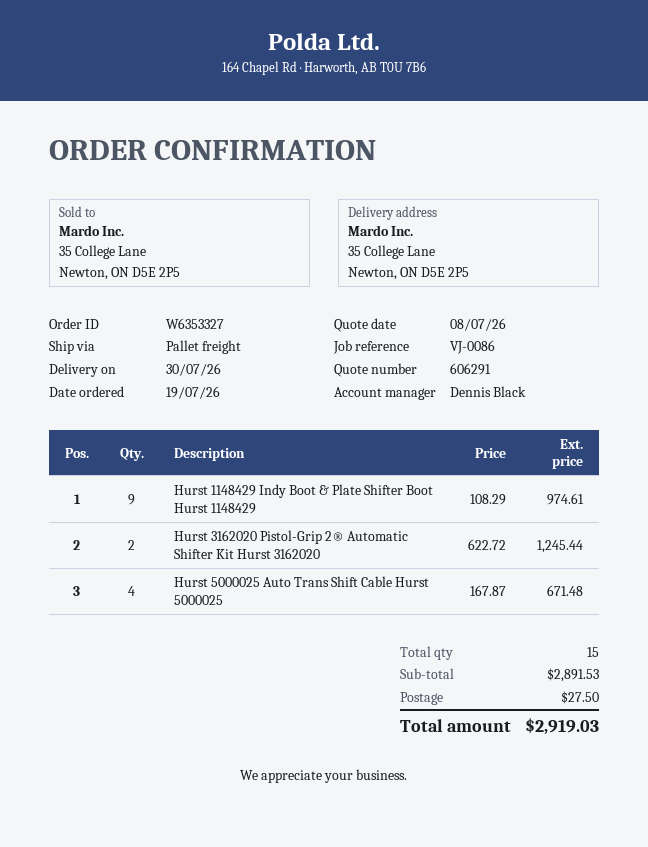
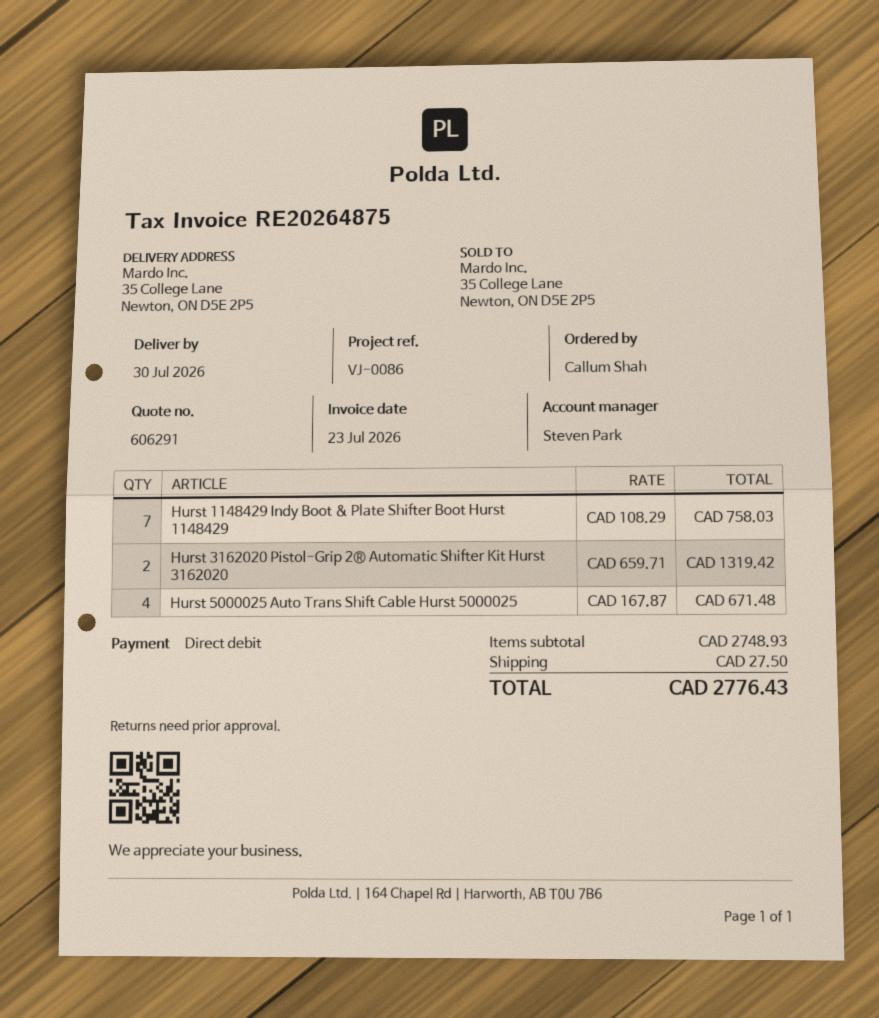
sales rep: Dennis Black -> Steven Park
Hurst 1148429 Indy Boot & Plate Shifter Boot Hurst 1148429: 9 x 108.29 = 974.61 -> 7 x 108.29 = 758.03
Hurst 3162020 Pistol-Grip 2® Automatic Shifter Kit Hurst 3162020: 2 x 622.72 = 1245.44 -> 2 x 659.71 = 1319.42
subtotal: 2891.53 -> 2748.93
total: 2919.03 -> 2776.43

